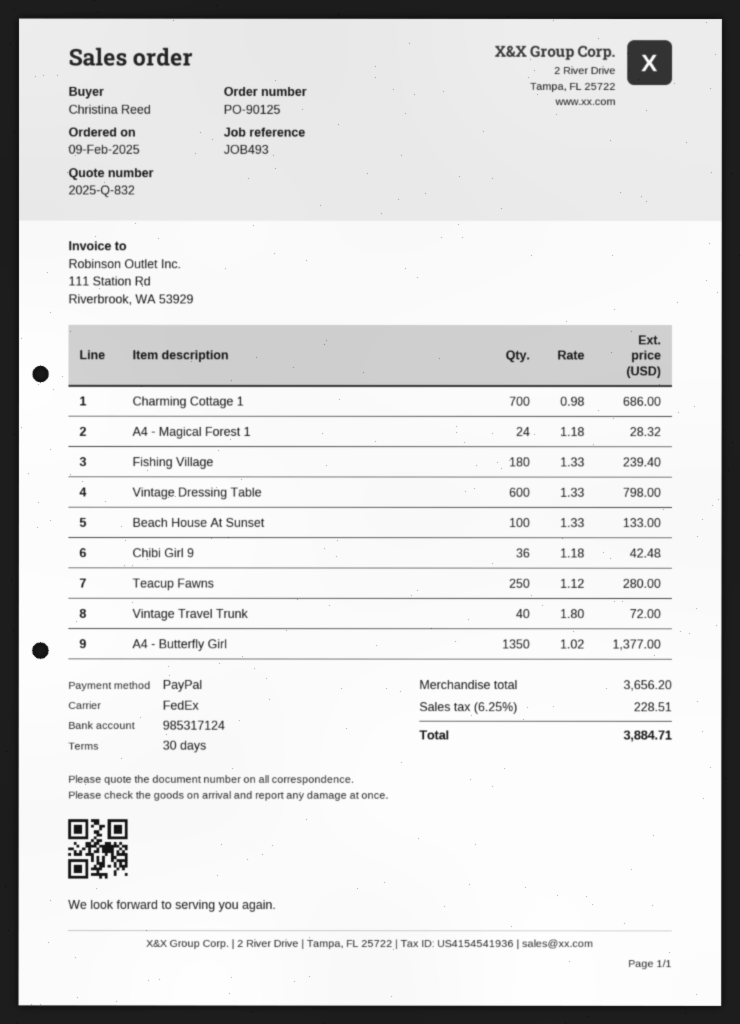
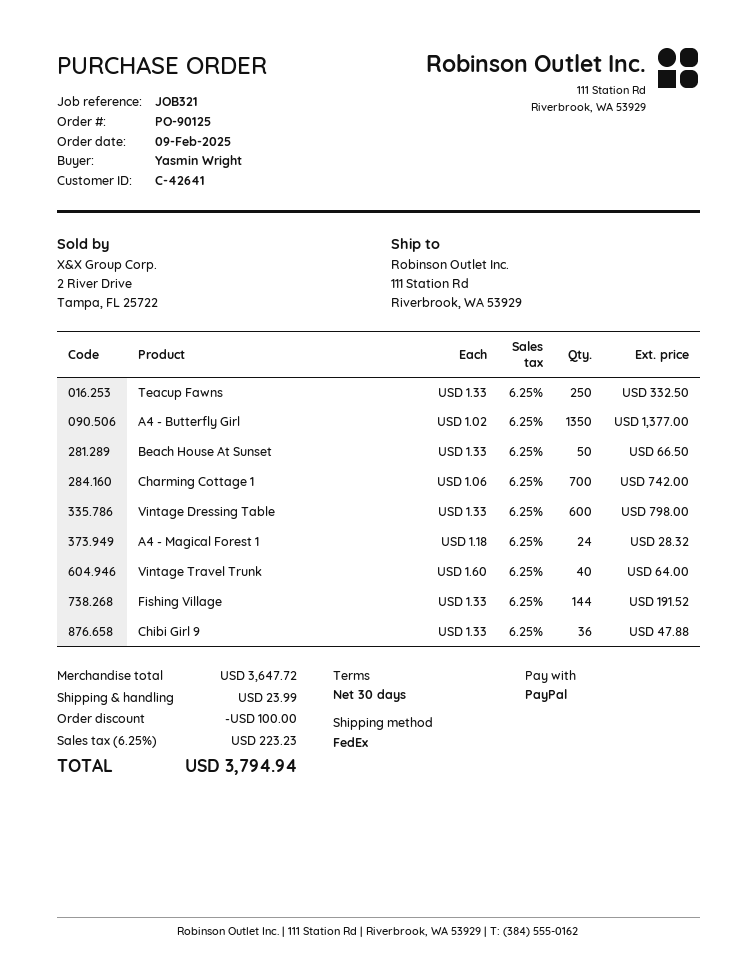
reference: JOB493 -> JOB321
ordered by: Christina Reed -> Yasmin Wright
Charming Cottage 1: 700 x 0.98 = 686.00 -> 700 x 1.06 = 742.00
Fishing Village: 180 x 1.33 = 239.40 -> 144 x 1.33 = 191.52
Beach House At Sunset: 100 x 1.33 = 133.00 -> 50 x 1.33 = 66.50
Chibi Girl 9: 36 x 1.18 = 42.48 -> 36 x 1.33 = 47.88
Teacup Fawns: 250 x 1.12 = 280.00 -> 250 x 1.33 = 332.50
Vintage Travel Trunk: 40 x 1.80 = 72.00 -> 40 x 1.60 = 64.00
subtotal: 3656.20 -> 3647.72
discount: none -> 100.00
shipping: none -> 23.99
tax: 6.25% = 228.51 -> 6.25% = 223.23
total: 3884.71 -> 3794.94

